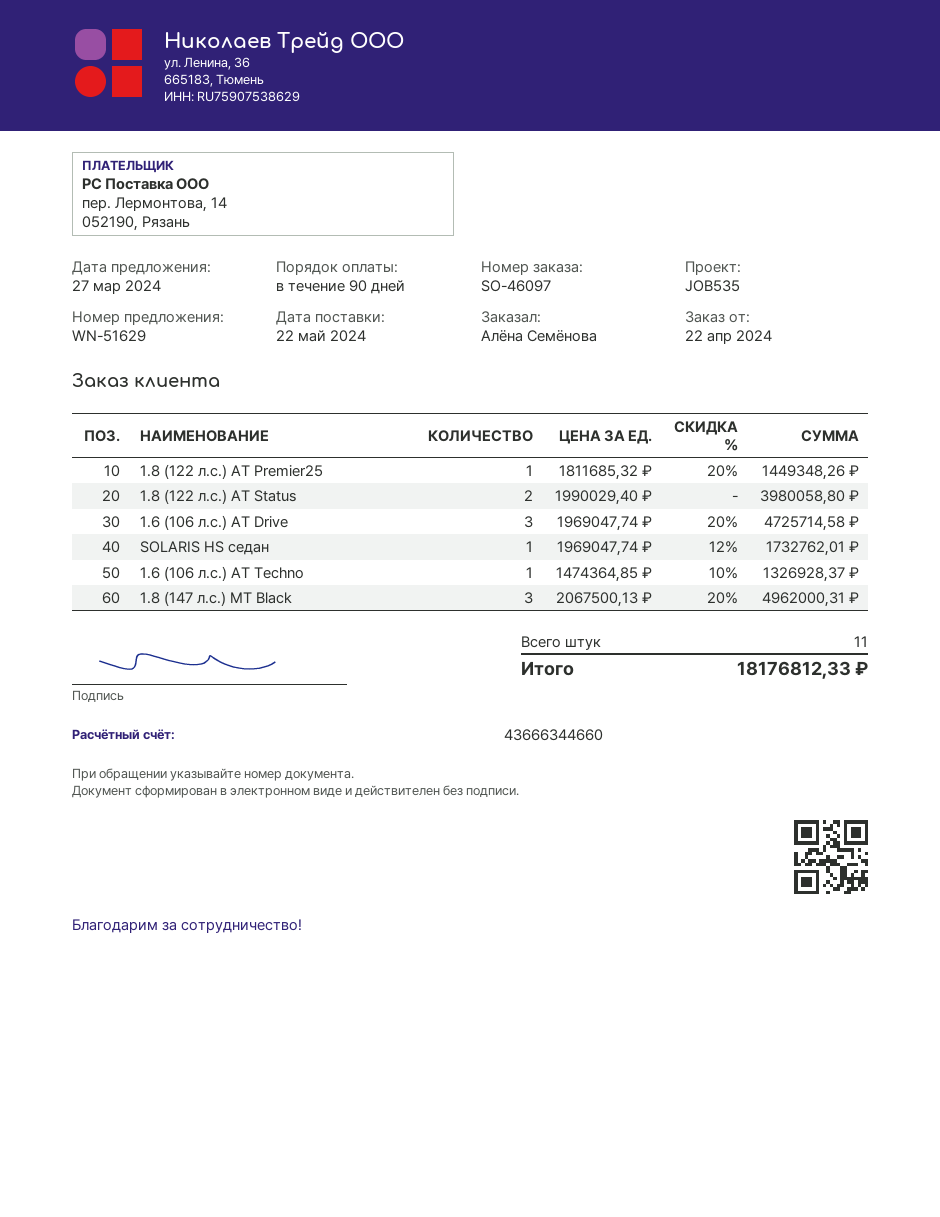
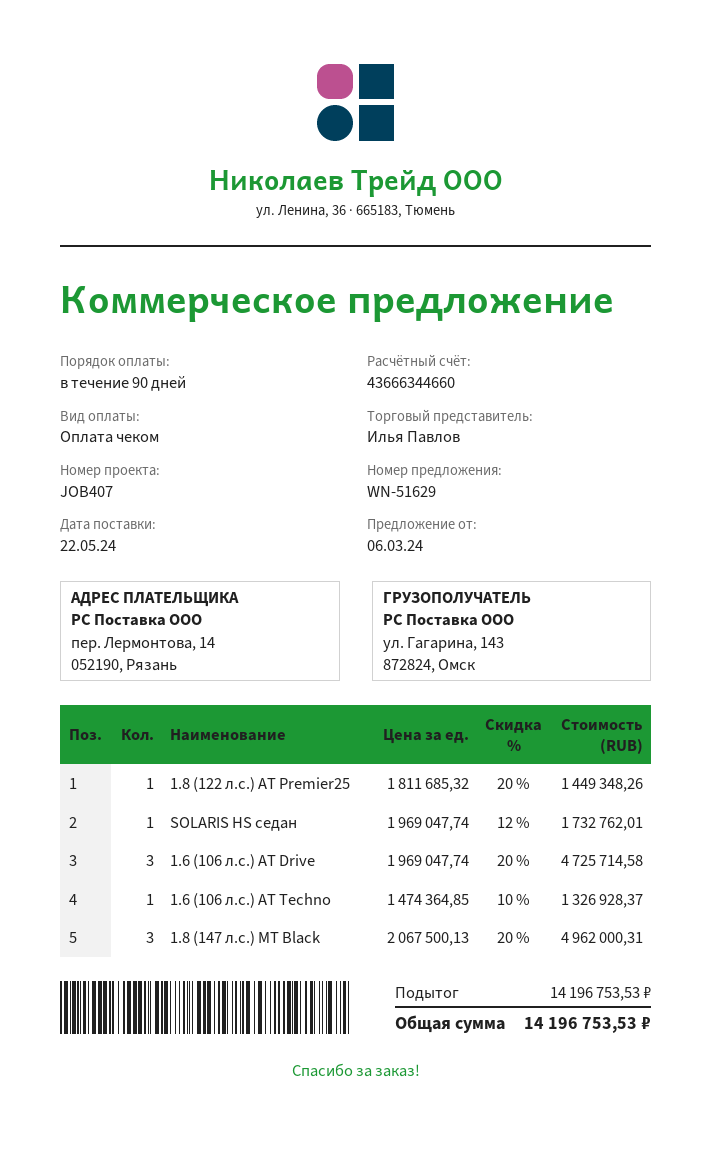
quote date: 2024-03-27 -> 2024-03-06
reference: JOB535 -> JOB407
1.8 (122 л.с.) AT Status: 2 x 1990029.40 = 3980058.80 -> none
total: 18176812.33 -> 14196753.53

